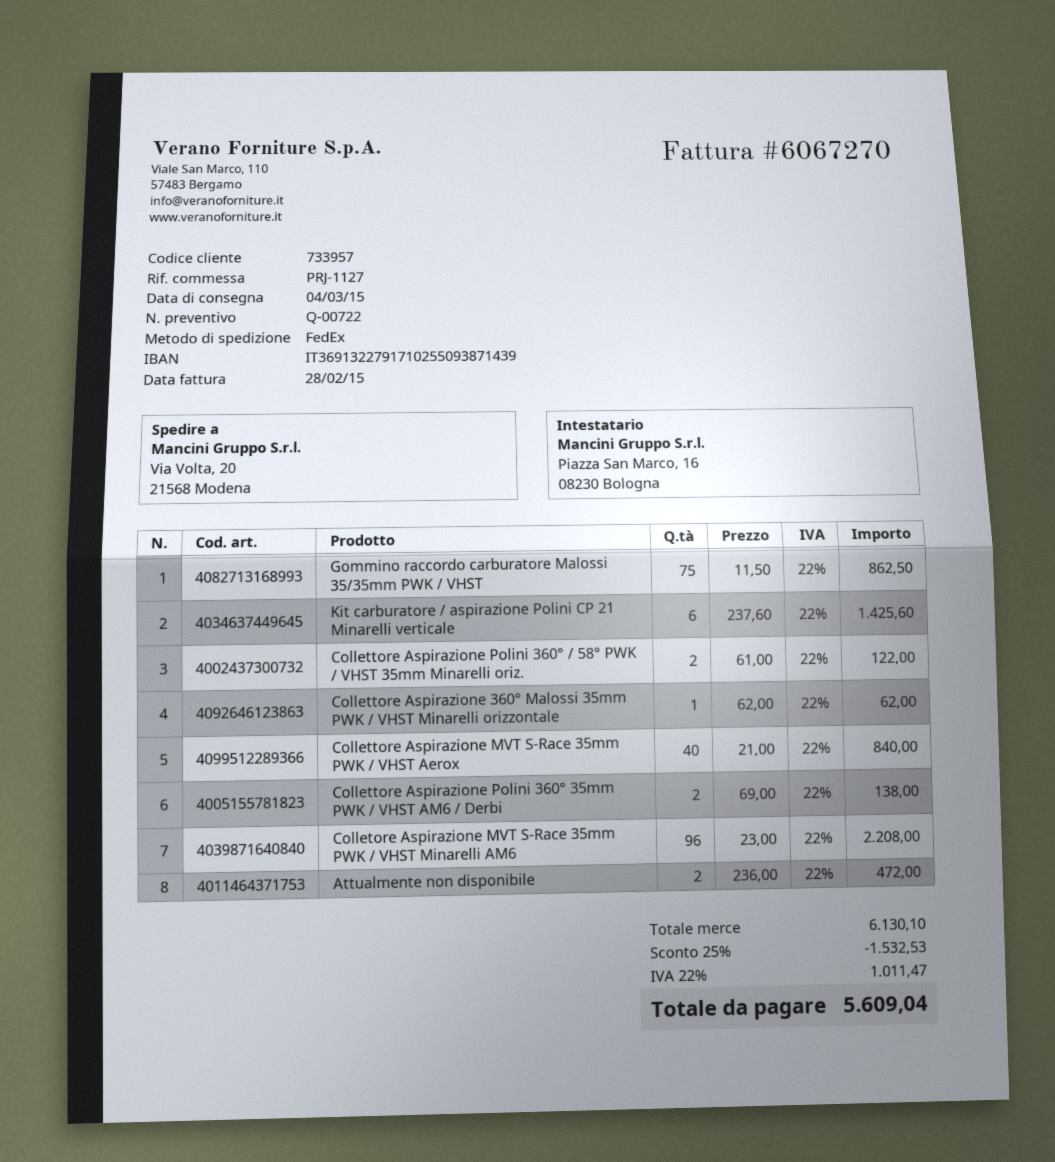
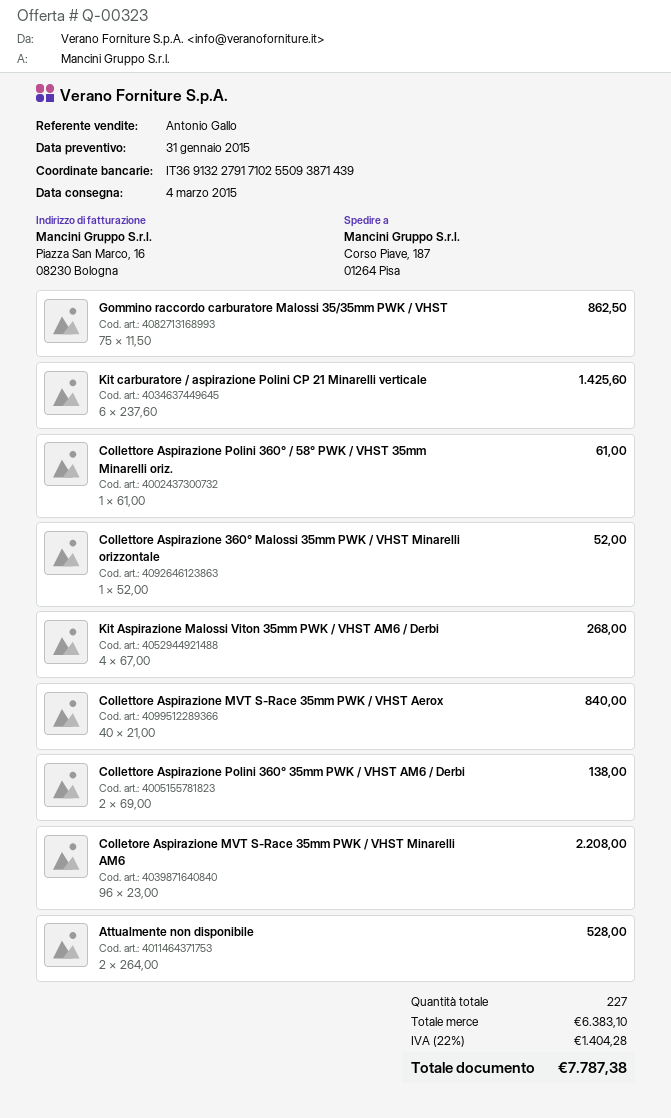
quote number: Q-00722 -> Q-00323
ship to: Via Volta, 20, 21568 Modena -> Corso Piave, 187, 01264 Pisa
Collettore Aspirazione Polini 360° / 58° PWK / VHST 35mm Minarelli oriz.: 2 x 61.00 = 122.00 -> 1 x 61.00 = 61.00
Collettore Aspirazione 360° Malossi 35mm PWK / VHST Minarelli orizzontale: 1 x 62.00 = 62.00 -> 1 x 52.00 = 52.00
Attualmente non disponibile: 2 x 236.00 = 472.00 -> 2 x 264.00 = 528.00
Kit Aspirazione Malossi Viton 35mm PWK / VHST AM6 / Derbi: none -> 4 x 67.00 = 268.00
subtotal: 6130.10 -> 6383.10
discount: 25% = 1532.53 -> none
tax: 22% = 1011.47 -> 22% = 1404.28
total: 5609.04 -> 7787.38

